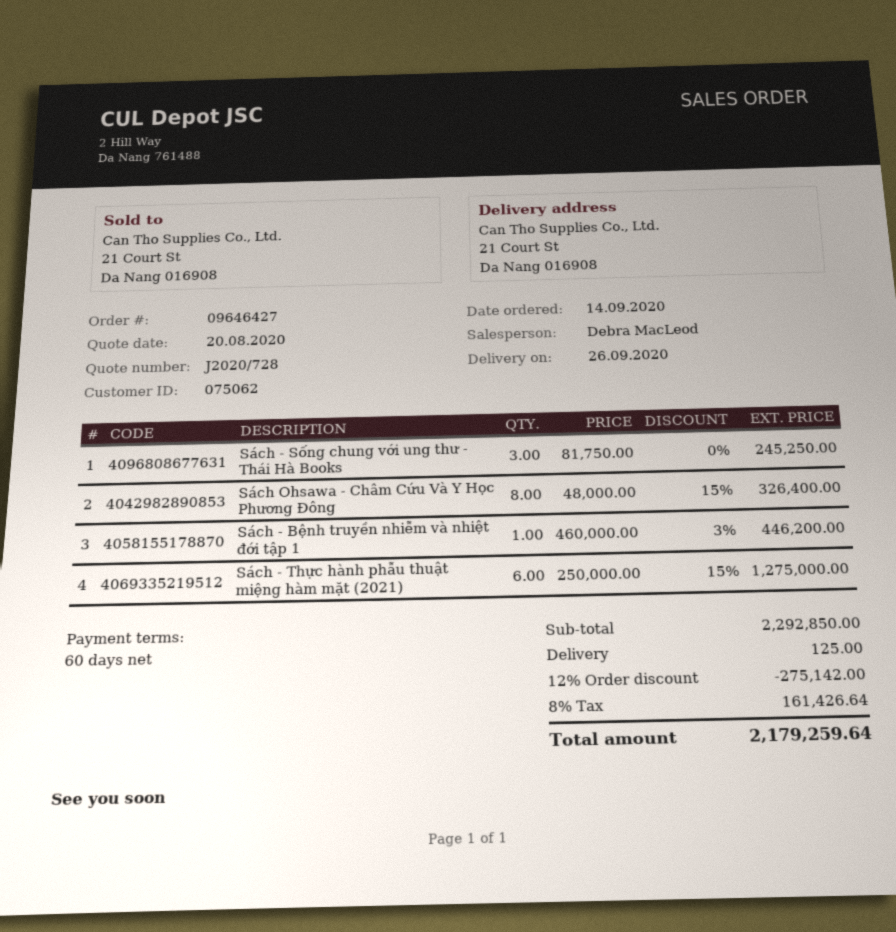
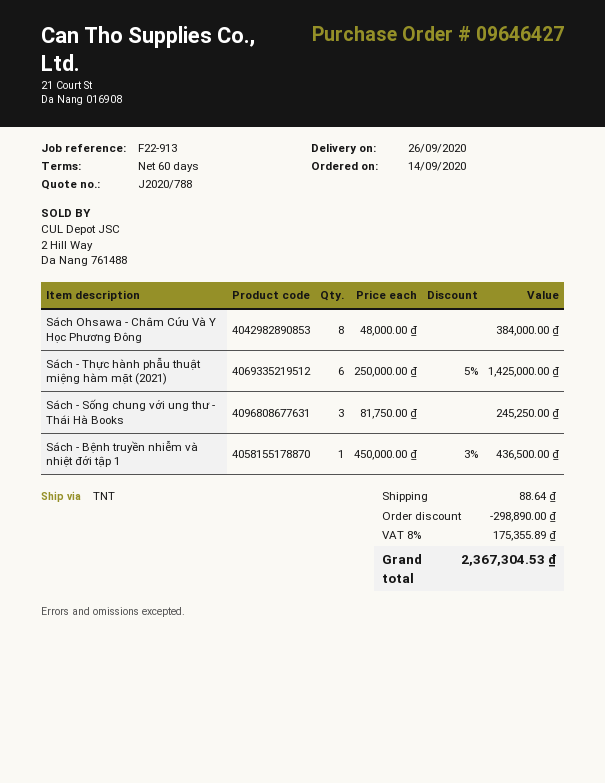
quote number: J2020/728 -> J2020/788
Sách Ohsawa - Châm Cứu Và Y Học Phương Đông: 8 x 48000.00 - 15% = 326400.00 -> 8 x 48000.00 = 384000.00
Sách - Bệnh truyền nhiễm và nhiệt đới tập 1: 1 x 460000.00 - 3% = 446200.00 -> 1 x 450000.00 - 3% = 436500.00
Sách - Thực hành phẫu thuật miệng hàm mặt (2021): 6 x 250000.00 - 15% = 1275000.00 -> 6 x 250000.00 - 5% = 1425000.00
discount: 275142.00 -> 298890.00
shipping: 125.00 -> 88.64
tax: 8% = 161426.64 -> 8% = 175355.89
total: 2179259.64 -> 2367304.53

